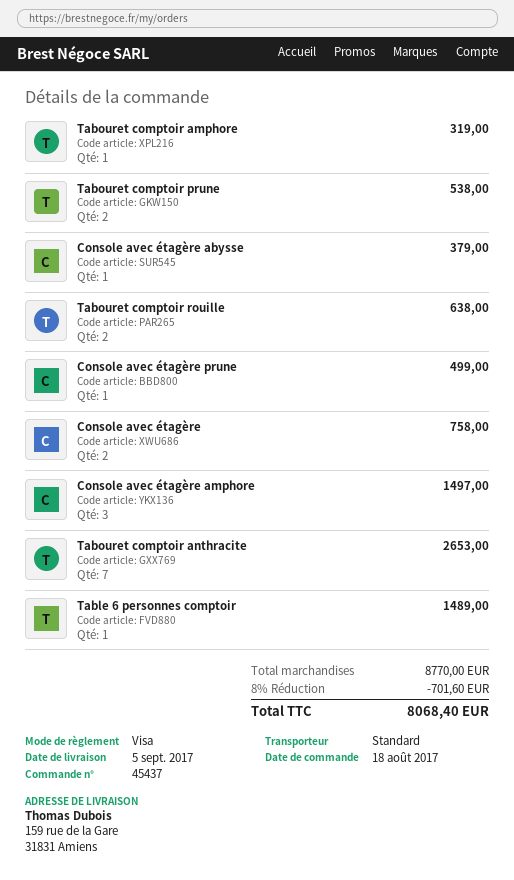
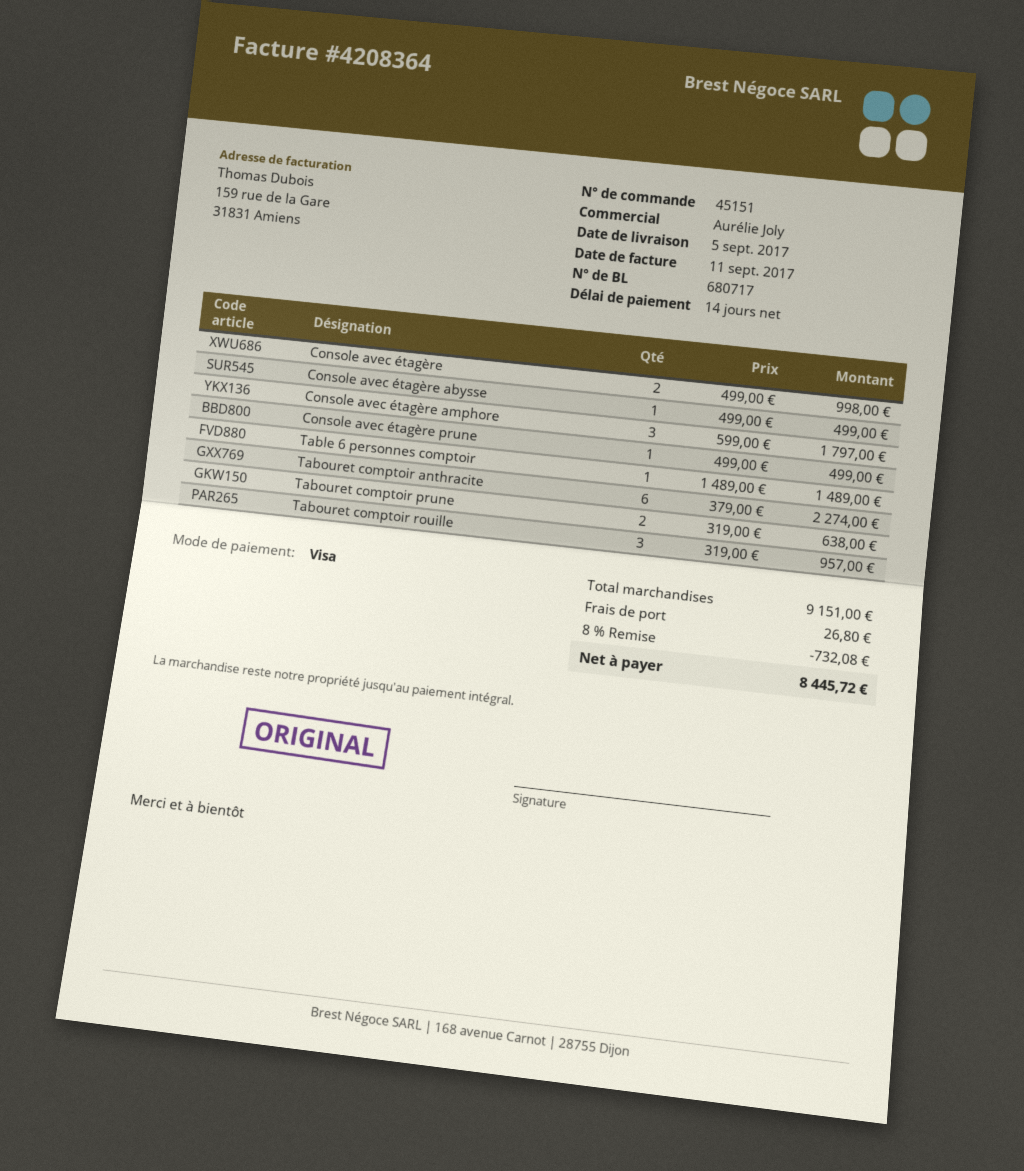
order number: 45437 -> 45151
Tabouret comptoir amphore: 1 for 319.00 -> none
Tabouret comptoir prune: 2 for 538.00 -> 2 for 638.00
Console avec étagère abysse: 1 for 379.00 -> 1 for 499.00
Tabouret comptoir rouille: 2 for 638.00 -> 3 for 957.00
Console avec étagère: 2 for 758.00 -> 2 for 998.00
Console avec étagère amphore: 3 for 1497.00 -> 3 for 1797.00
Tabouret comptoir anthracite: 7 for 2653.00 -> 6 for 2274.00
subtotal: 8770.00 -> 9151.00
discount: 8% = 701.60 -> 8% = 732.08
shipping: none -> 26.80
total: 8068.40 -> 8445.72

